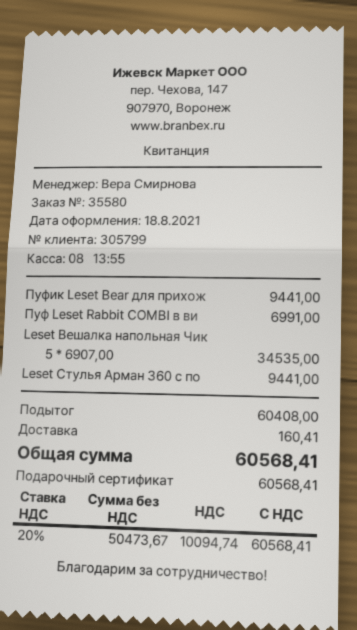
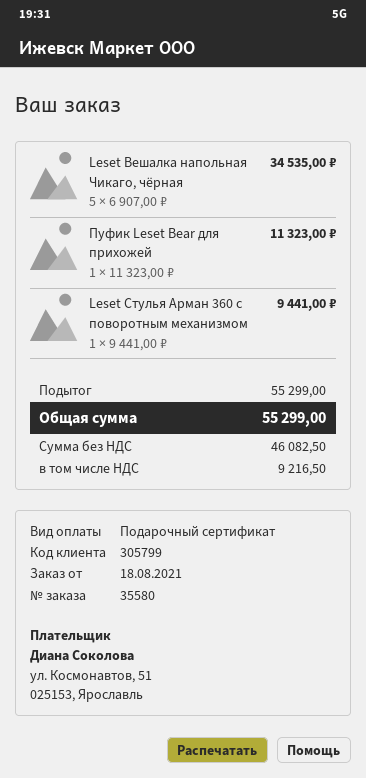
Пуфик Leset Bear для прихож: 1 x 9441.00 = 9441.00 -> 1 x 11323.00 = 11323.00
Пуф Leset Rabbit COMBI в ви: 1 x 6991.00 = 6991.00 -> none
subtotal: 60408.00 -> 55299.00
shipping: 160.41 -> none
net: 50473.67 -> 46082.50
tax: 10094.74 -> 9216.50
total: 60568.41 -> 55299.00

